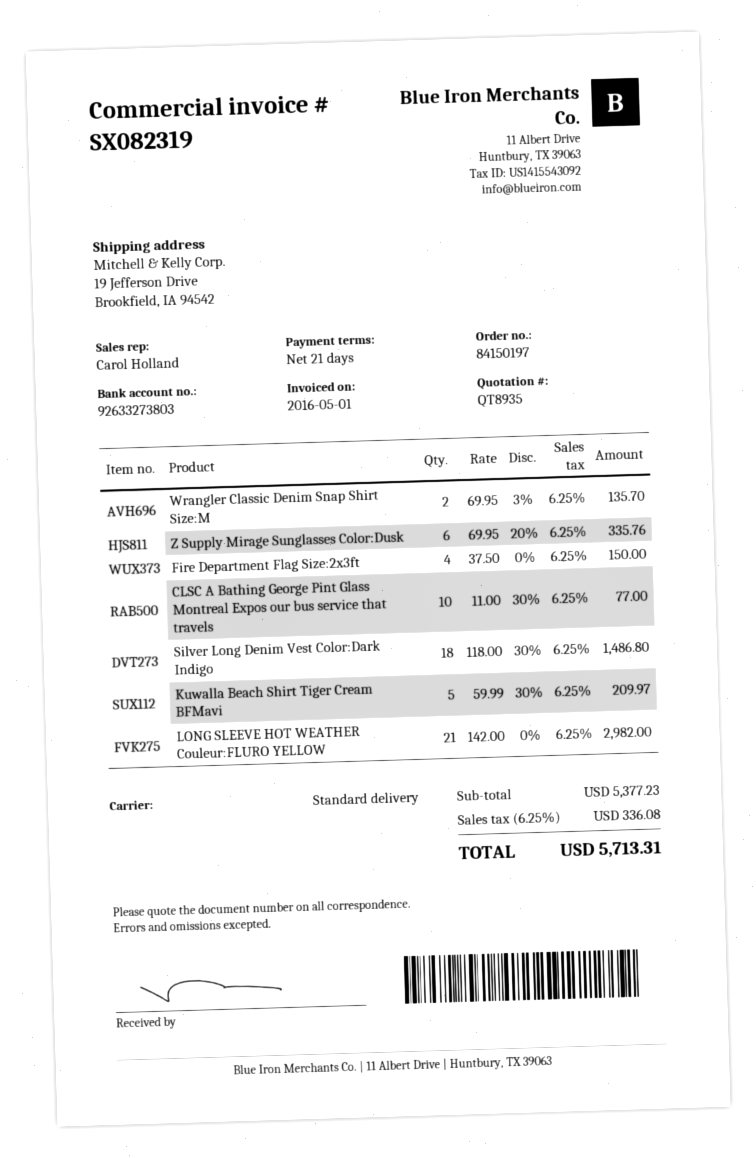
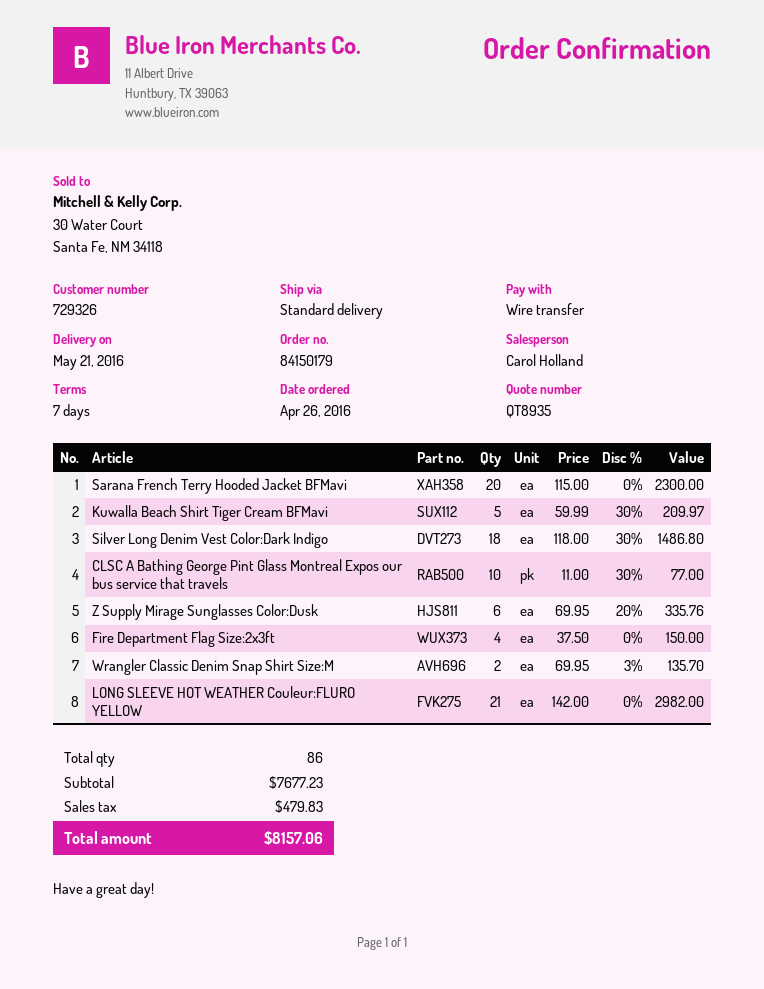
order number: 84150197 -> 84150179
payment terms: 21 days -> 7 days
Sarana French Terry Hooded Jacket BFMavi: none -> 20 x 115.00 = 2300.00
subtotal: 5377.23 -> 7677.23
tax: 336.08 -> 479.83
total: 5713.31 -> 8157.06

